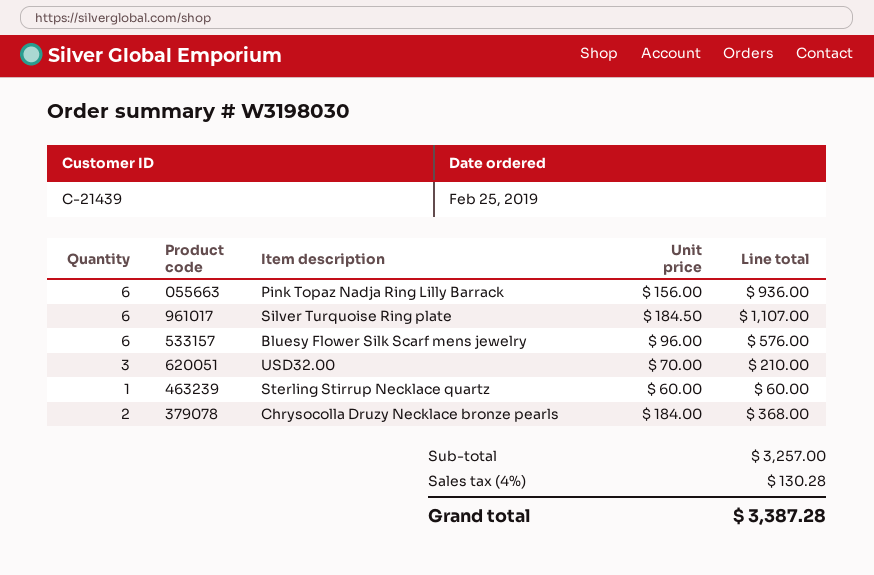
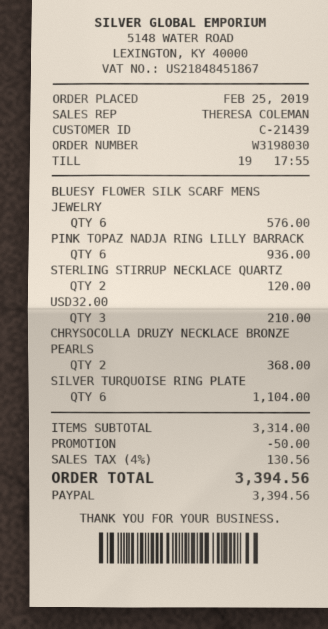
Silver Turquoise Ring plate: 6 for 1107.00 -> 6 for 1104.00
Sterling Stirrup Necklace quartz: 1 for 60.00 -> 2 for 120.00
subtotal: 3257.00 -> 3314.00
discount: none -> 50.00
tax: 4% = 130.28 -> 4% = 130.56
total: 3387.28 -> 3394.56

